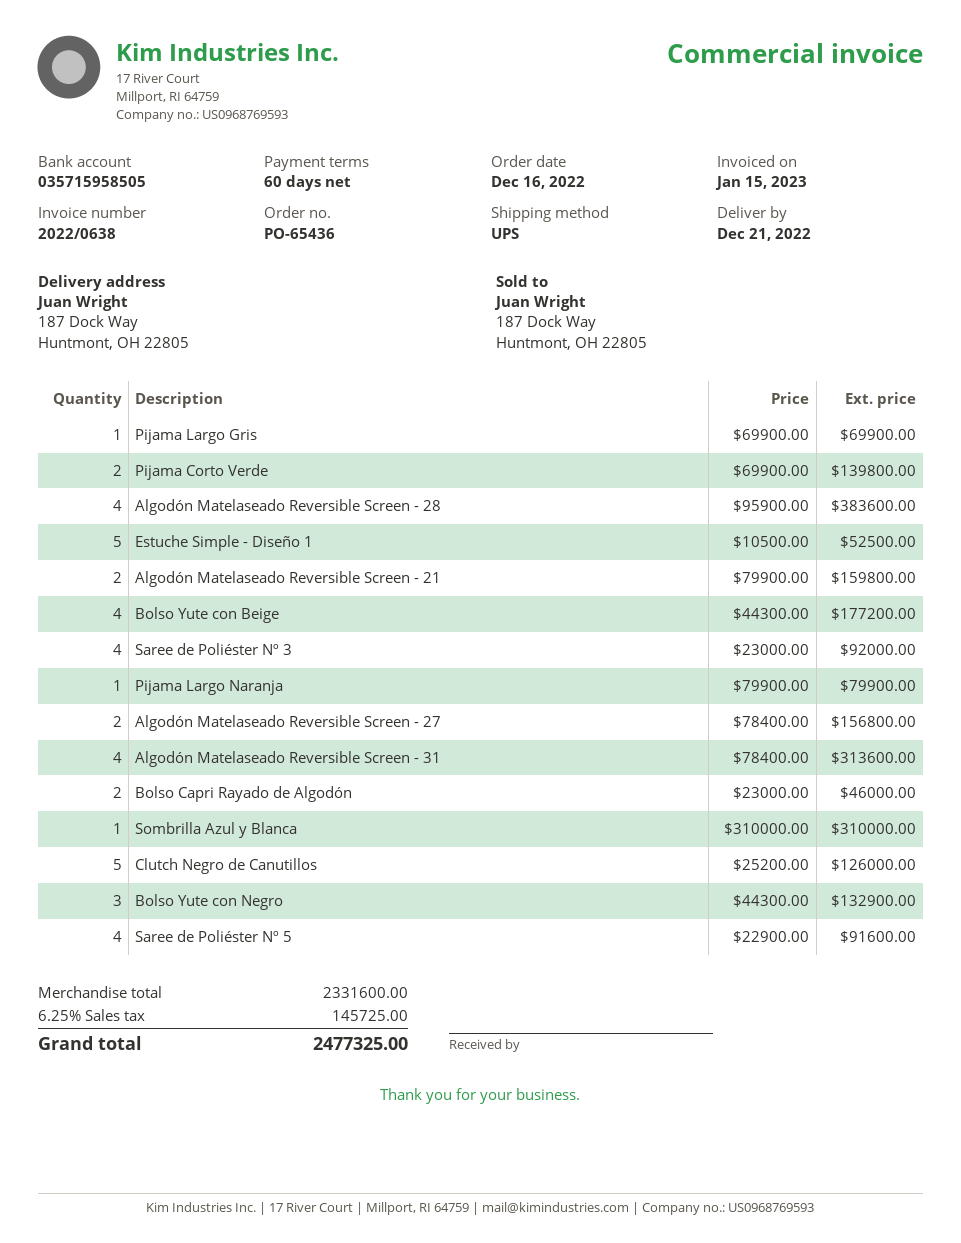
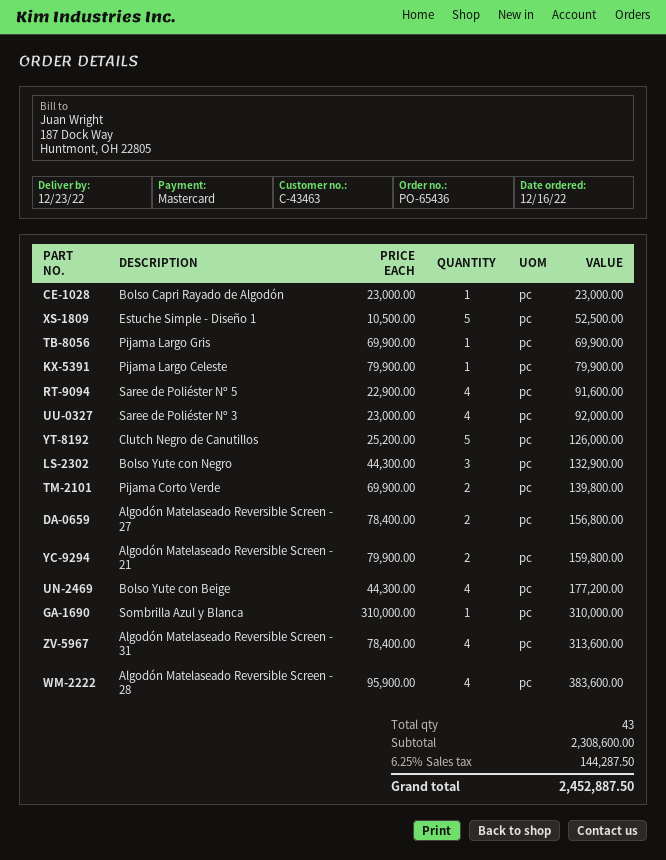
delivery date: 2022-12-21 -> 2022-12-23
Pijama Largo Naranja: 1 x 79900.00 = 79900.00 -> none
Bolso Capri Rayado de Algodón: 2 x 23000.00 = 46000.00 -> 1 x 23000.00 = 23000.00
Pijama Largo Celeste: none -> 1 x 79900.00 = 79900.00
subtotal: 2331600.00 -> 2308600.00
tax: 6.25% = 145725.00 -> 6.25% = 144287.50
total: 2477325.00 -> 2452887.50

